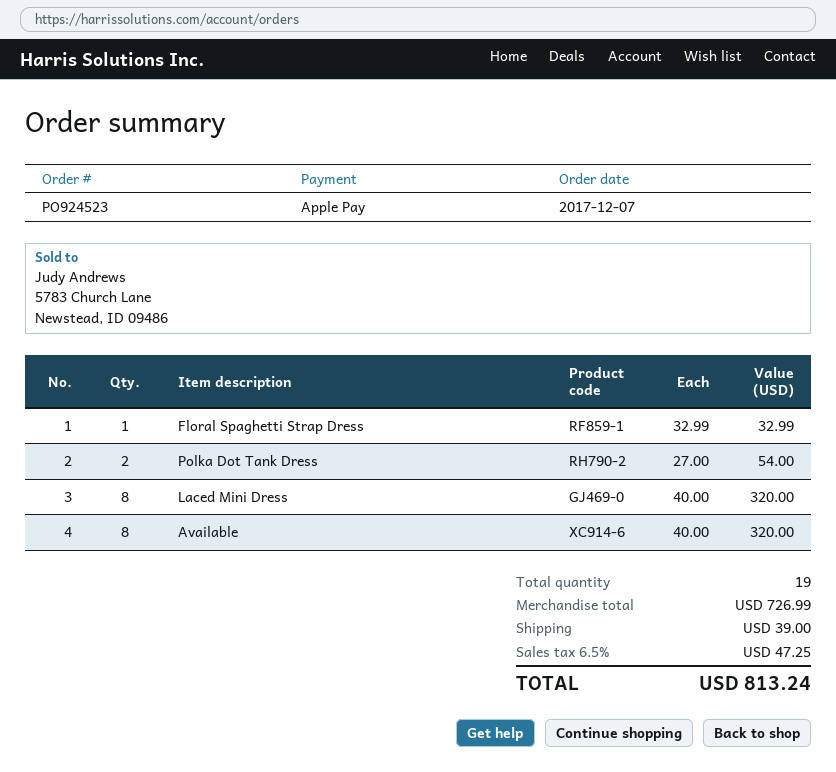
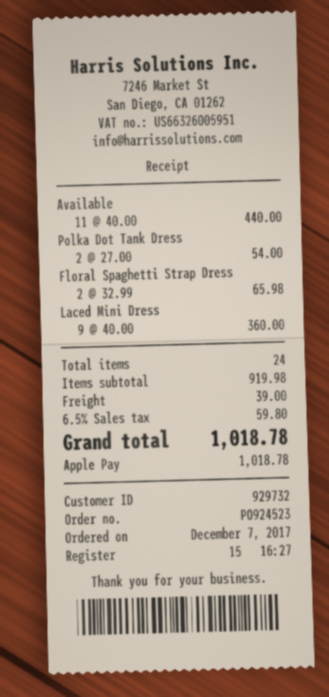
Floral Spaghetti Strap Dress: 1 x 32.99 = 32.99 -> 2 x 32.99 = 65.98
Laced Mini Dress: 8 x 40.00 = 320.00 -> 9 x 40.00 = 360.00
Available: 8 x 40.00 = 320.00 -> 11 x 40.00 = 440.00
total quantity: 19 -> 24
subtotal: 726.99 -> 919.98
tax: 6.5% = 47.25 -> 6.5% = 59.80
total: 813.24 -> 1018.78

